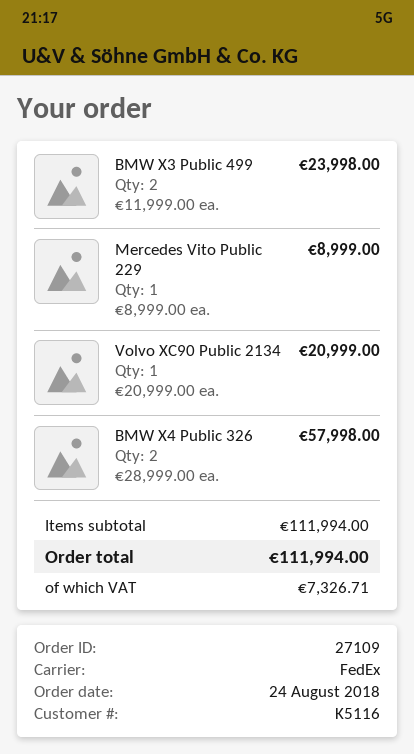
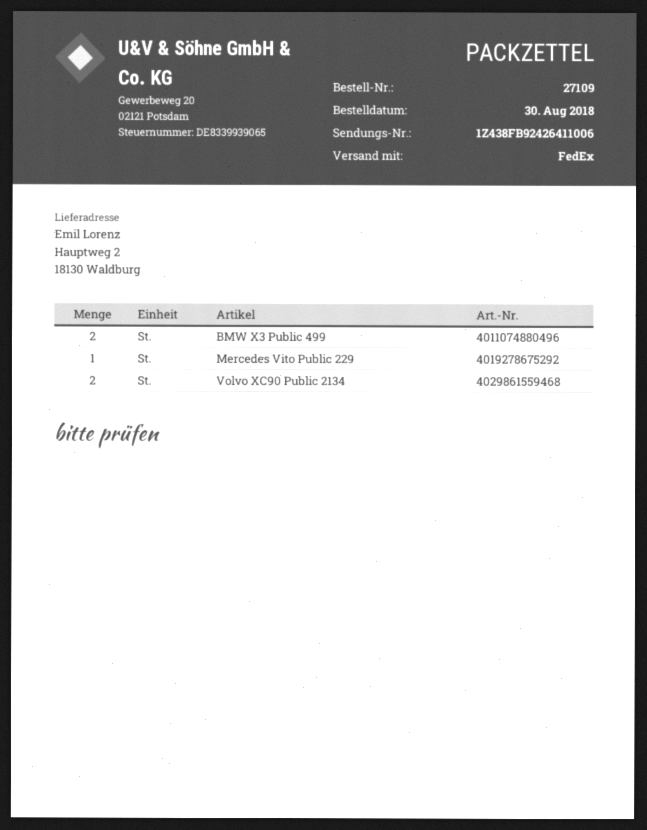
order date: 2018-08-24 -> 2018-08-30
Volvo XC90 Public 2134: 1 -> 2
BMW X4 Public 326: 2 -> none

